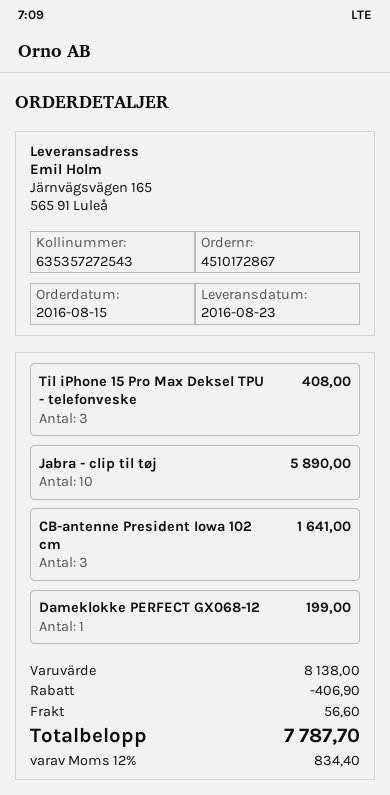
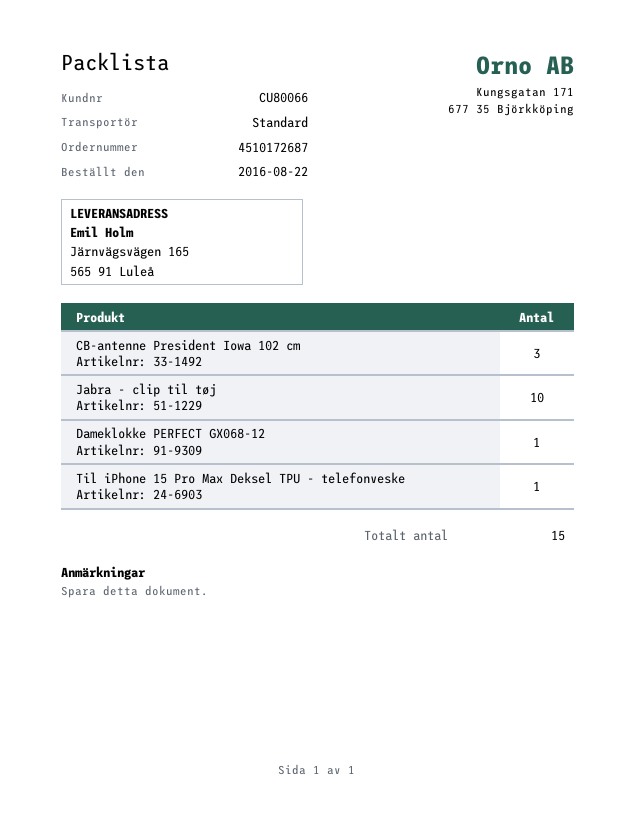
order number: 4510172867 -> 4510172687
order date: 2016-08-15 -> 2016-08-22
Til iPhone 15 Pro Max Deksel TPU - telefonveske: 3 -> 1

